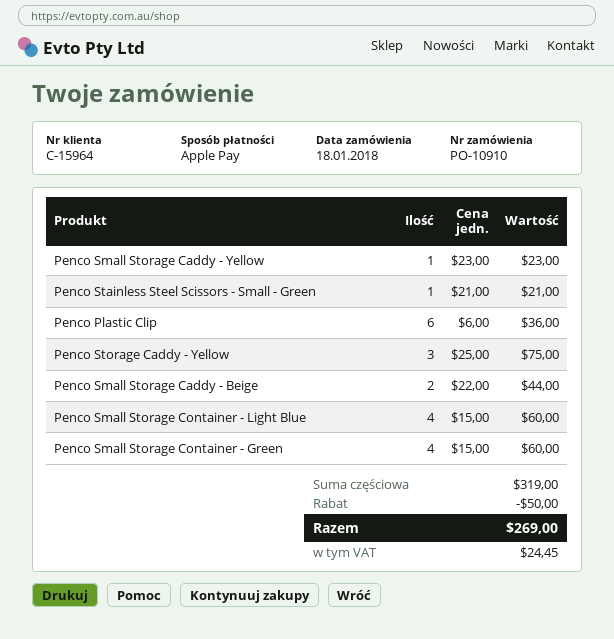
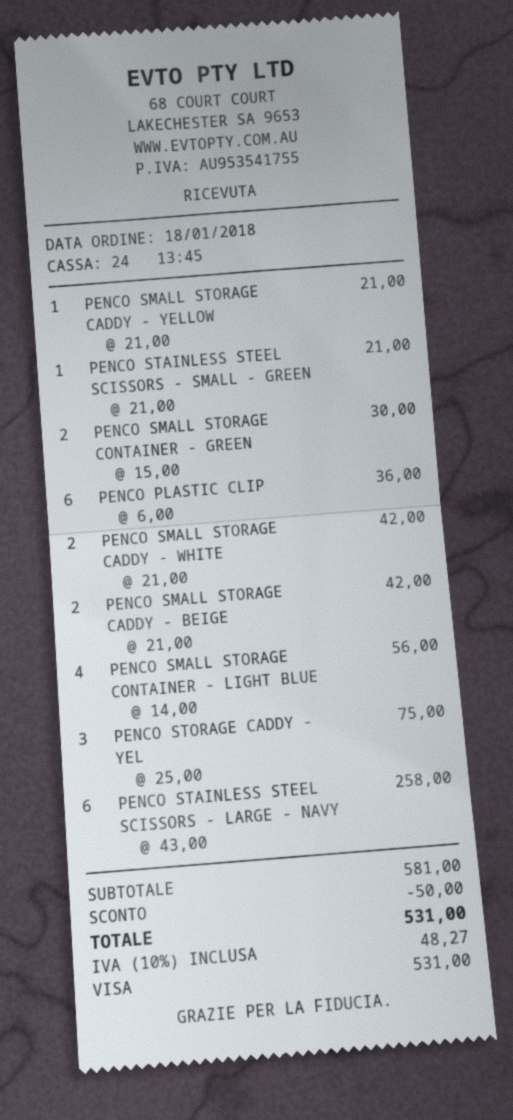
payment method: Apple Pay -> Visa
Penco Small Storage Caddy - Yellow: 1 x 23.00 = 23.00 -> 1 x 21.00 = 21.00
Penco Small Storage Caddy - Beige: 2 x 22.00 = 44.00 -> 2 x 21.00 = 42.00
Penco Small Storage Container - Light Blue: 4 x 15.00 = 60.00 -> 4 x 14.00 = 56.00
Penco Small Storage Container - Green: 4 x 15.00 = 60.00 -> 2 x 15.00 = 30.00
PENCO SMALL STORAGE CADDY - WHITE: none -> 2 x 21.00 = 42.00
PENCO STAINLESS STEEL SCISSORS - LARGE - NAVY: none -> 6 x 43.00 = 258.00
subtotal: 319.00 -> 581.00
tax: 24.45 -> 48.27
total: 269.00 -> 531.00

